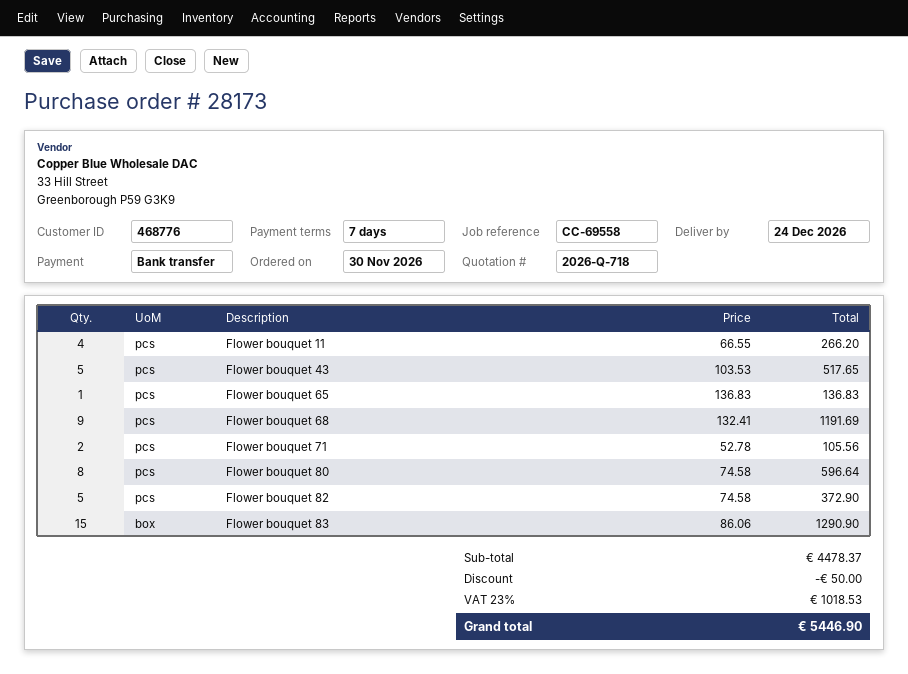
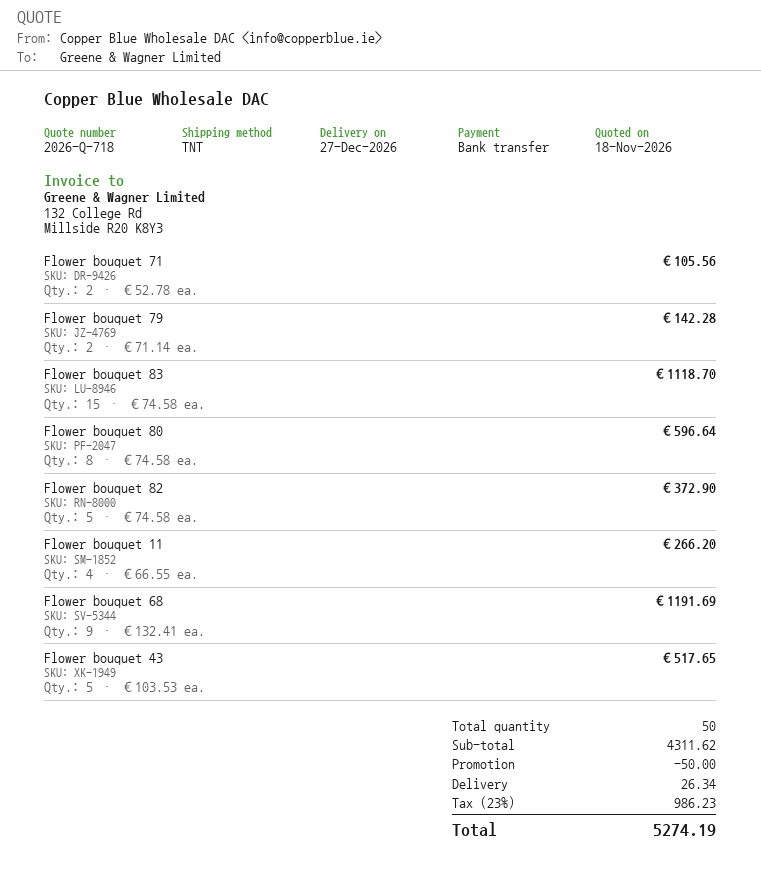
delivery date: 2026-12-24 -> 2026-12-27
Flower bouquet 65: 1 x 136.83 = 136.83 -> none
Flower bouquet 83: 15 x 86.06 = 1290.90 -> 15 x 74.58 = 1118.70
Flower bouquet 79: none -> 2 x 71.14 = 142.28
subtotal: 4478.37 -> 4311.62
shipping: none -> 26.34
tax: 23% = 1018.53 -> 23% = 986.23
total: 5446.90 -> 5274.19

